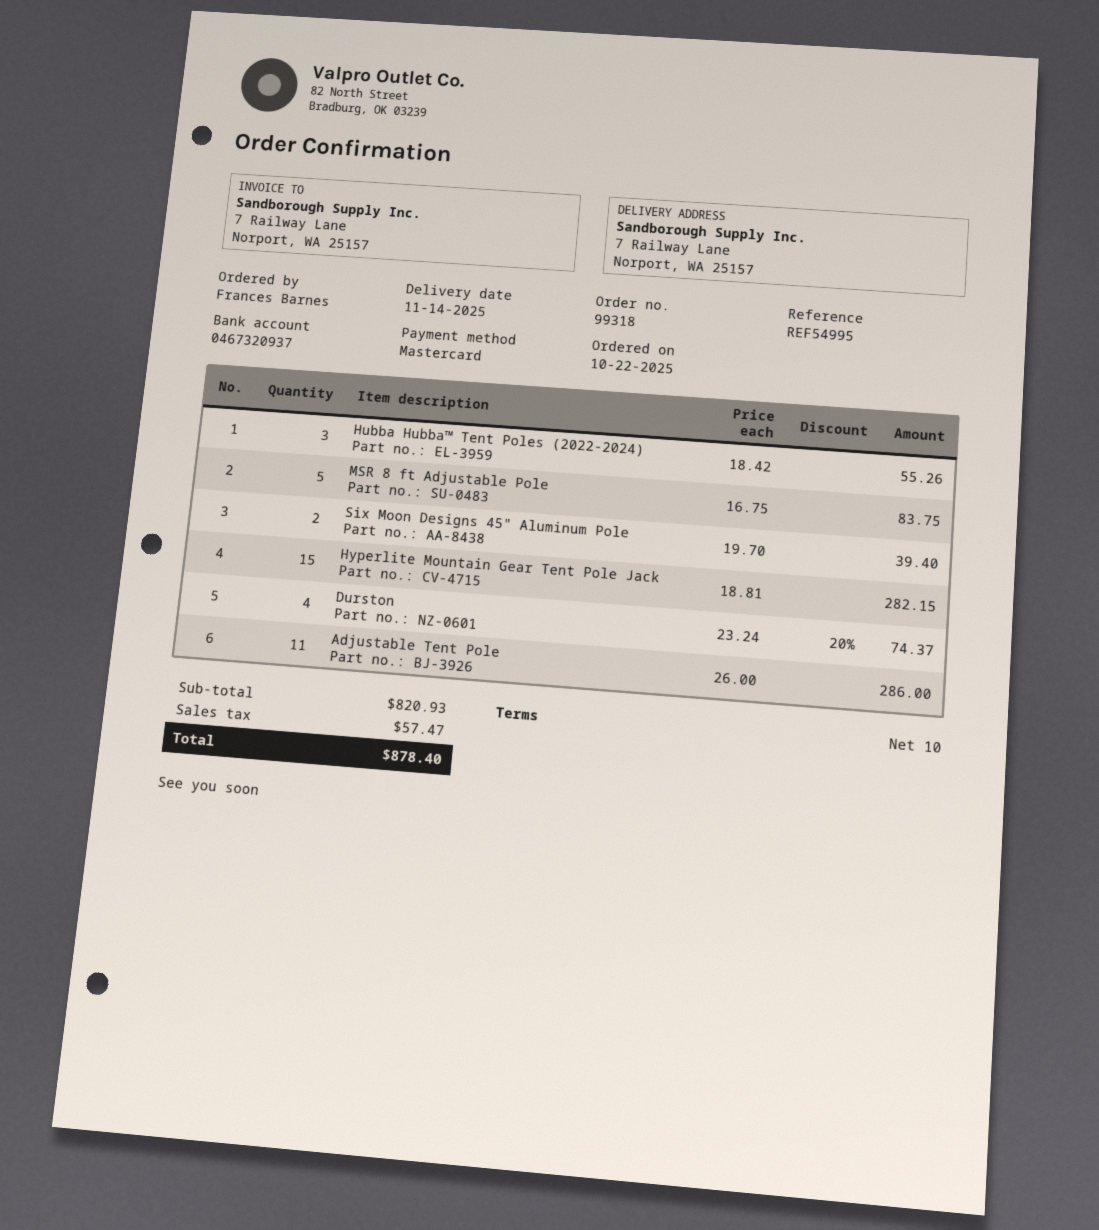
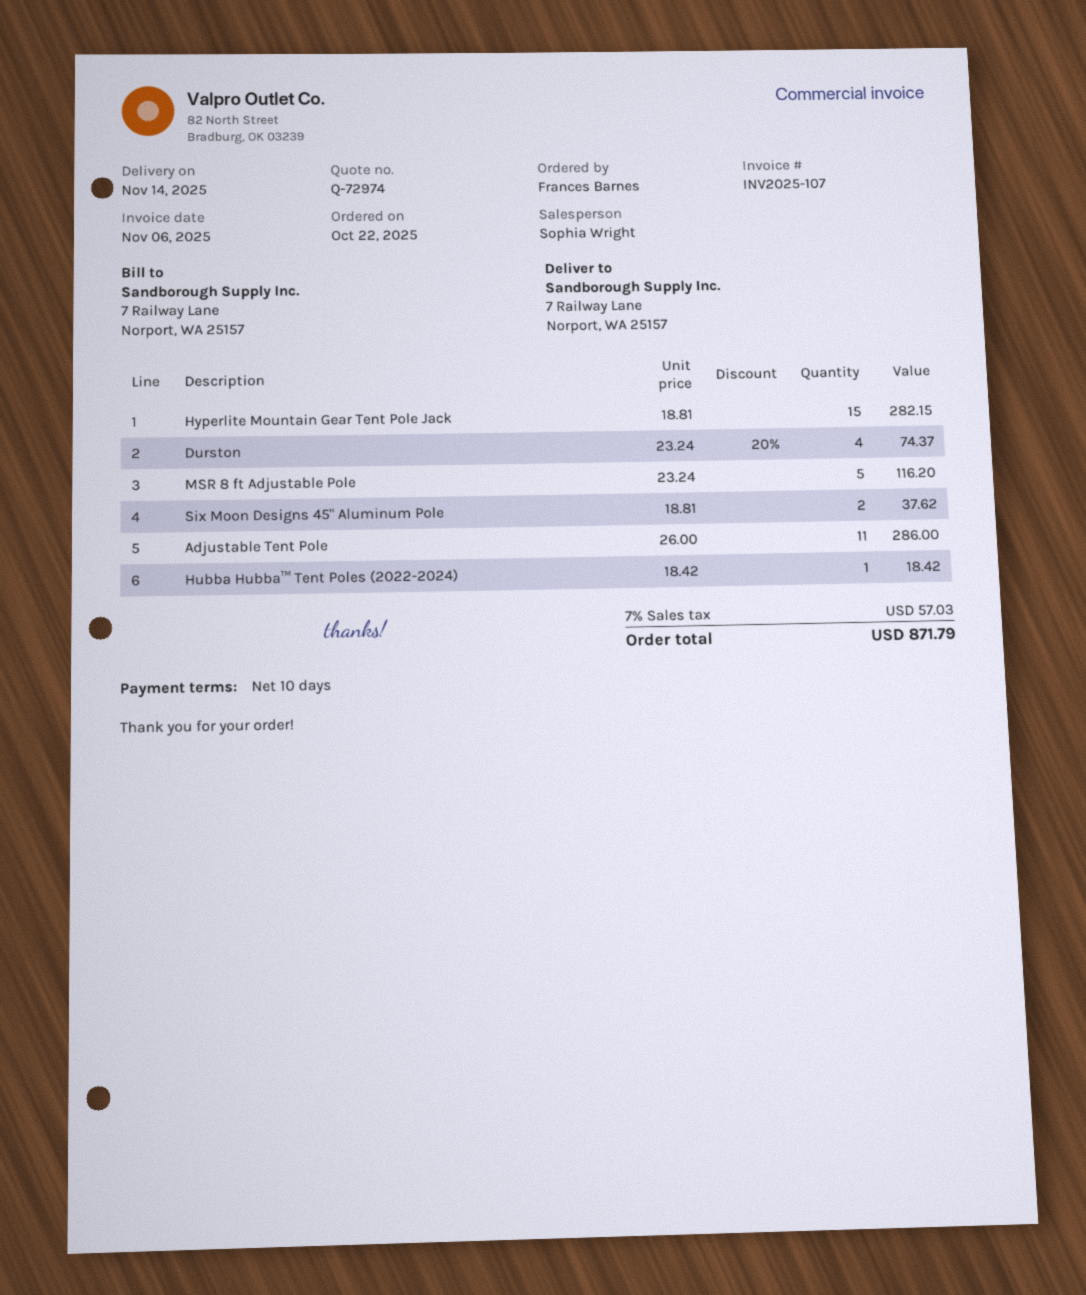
Hubba Hubba™ Tent Poles (2022-2024): 3 x 18.42 = 55.26 -> 1 x 18.42 = 18.42
MSR 8 ft Adjustable Pole: 5 x 16.75 = 83.75 -> 5 x 23.24 = 116.20
Six Moon Designs 45" Aluminum Pole: 2 x 19.70 = 39.40 -> 2 x 18.81 = 37.62
tax: 57.47 -> 57.03
total: 878.40 -> 871.79

